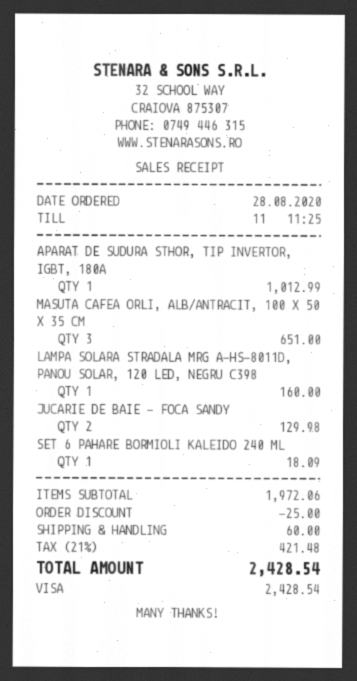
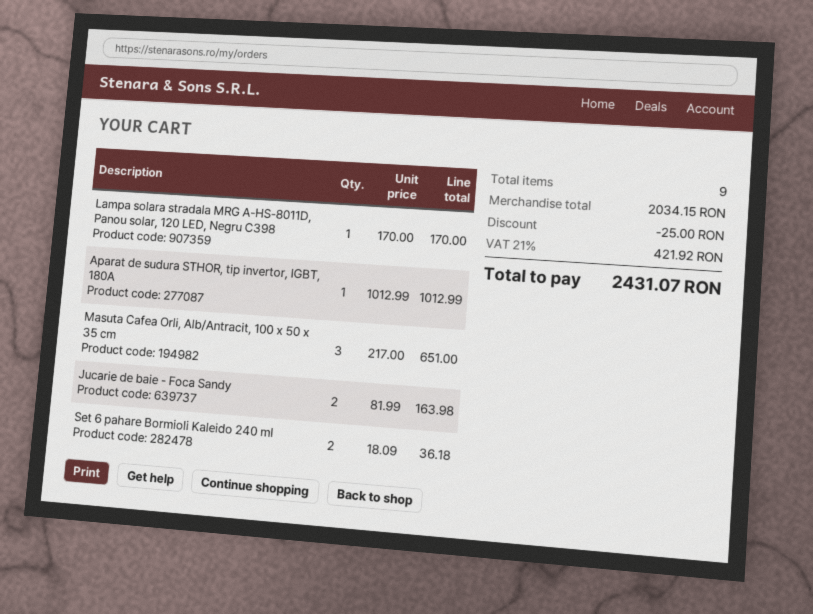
LAMPA SOLARA STRADALA MRG A-HS-8011D, PANOU SOLAR, 120 LED, NEGRU C398: 1 for 160.00 -> 1 for 170.00
JUCARIE DE BAIE - FOCA SANDY: 2 for 129.98 -> 2 for 163.98
SET 6 PAHARE BORMIOLI KALEIDO 240 ML: 1 for 18.09 -> 2 for 36.18
subtotal: 1972.06 -> 2034.15
shipping: 60.00 -> none
tax: 21% = 421.48 -> 21% = 421.92
total: 2428.54 -> 2431.07

